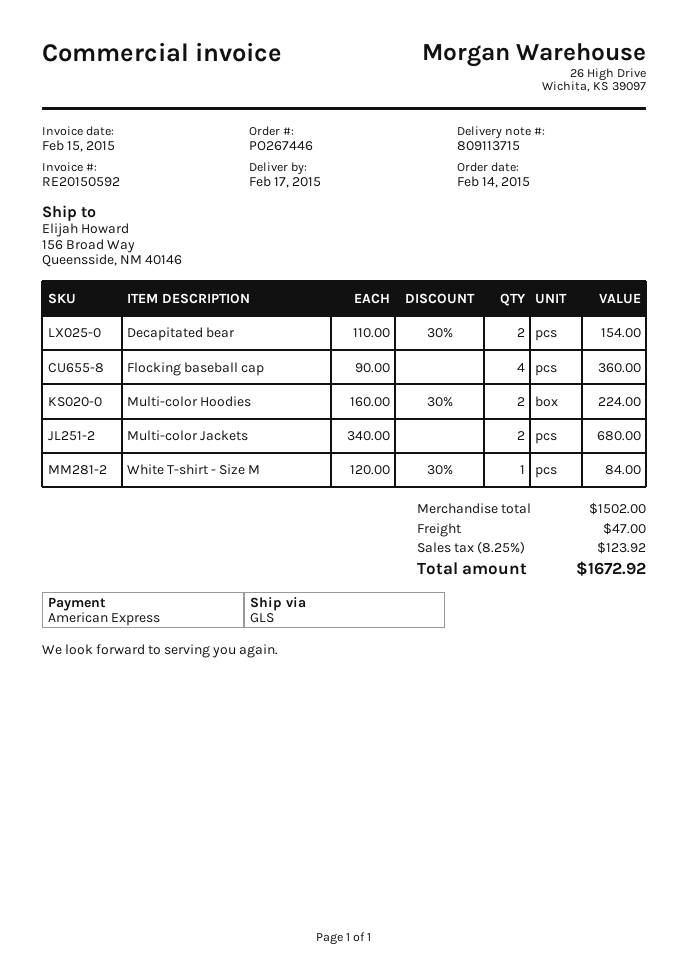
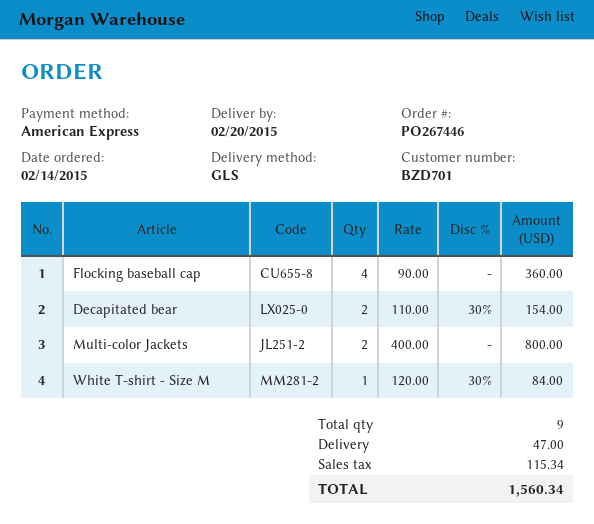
delivery date: 2015-02-17 -> 2015-02-20
Multi-color Hoodies: 2 x 160.00 - 30% = 224.00 -> none
Multi-color Jackets: 2 x 340.00 = 680.00 -> 2 x 400.00 = 800.00
tax: 123.92 -> 115.34
total: 1672.92 -> 1560.34

